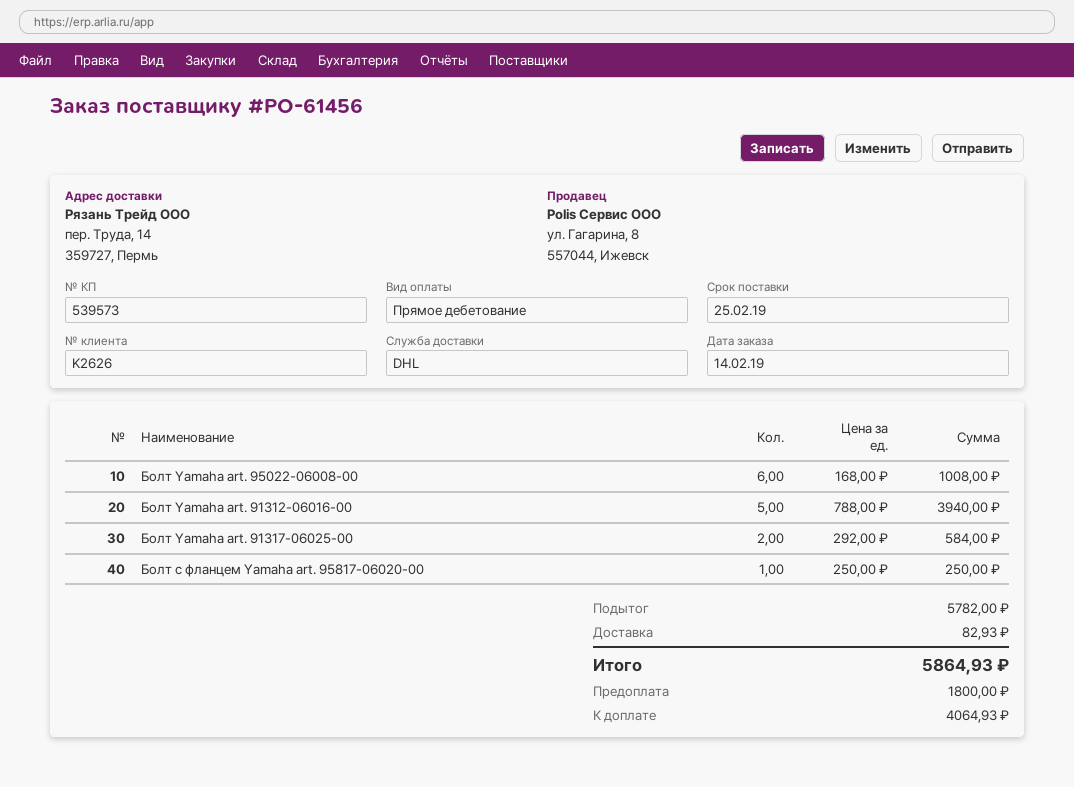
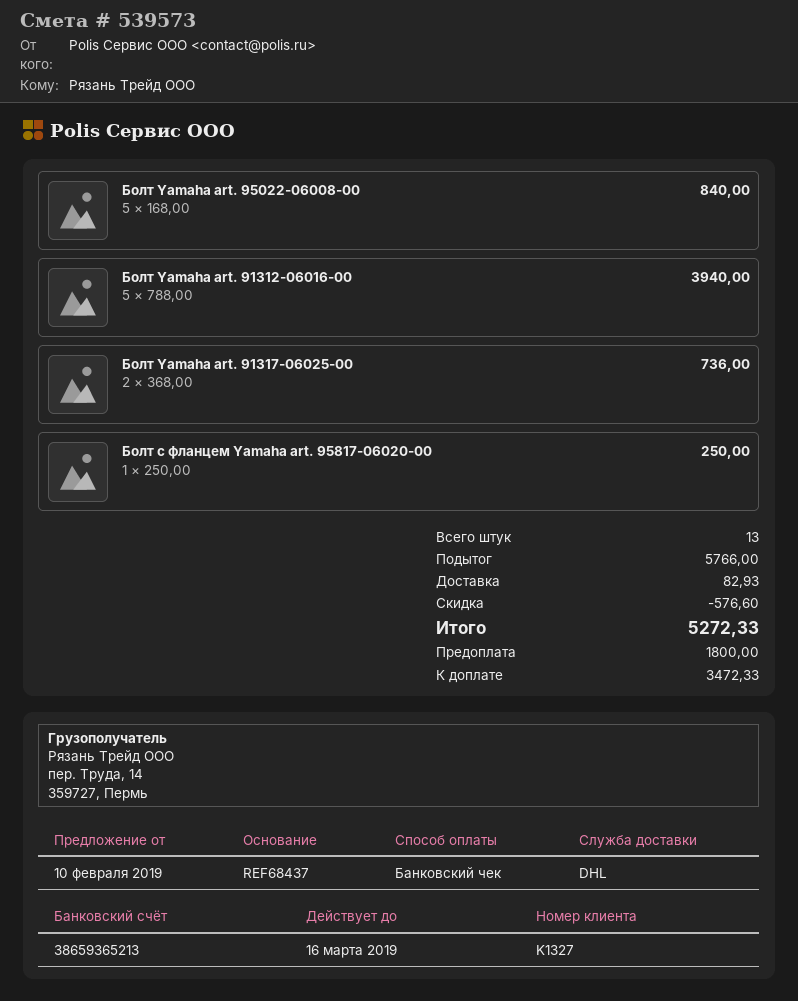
customer number: K2626 -> K1327
payment method: direct debit -> cheque
Болт Yamaha art. 95022-06008-00: 6 x 168.00 = 1008.00 -> 5 x 168.00 = 840.00
Болт Yamaha art. 91317-06025-00: 2 x 292.00 = 584.00 -> 2 x 368.00 = 736.00
subtotal: 5782.00 -> 5766.00
discount: none -> 576.60
total: 5864.93 -> 5272.33
balance: 4064.93 -> 3472.33

